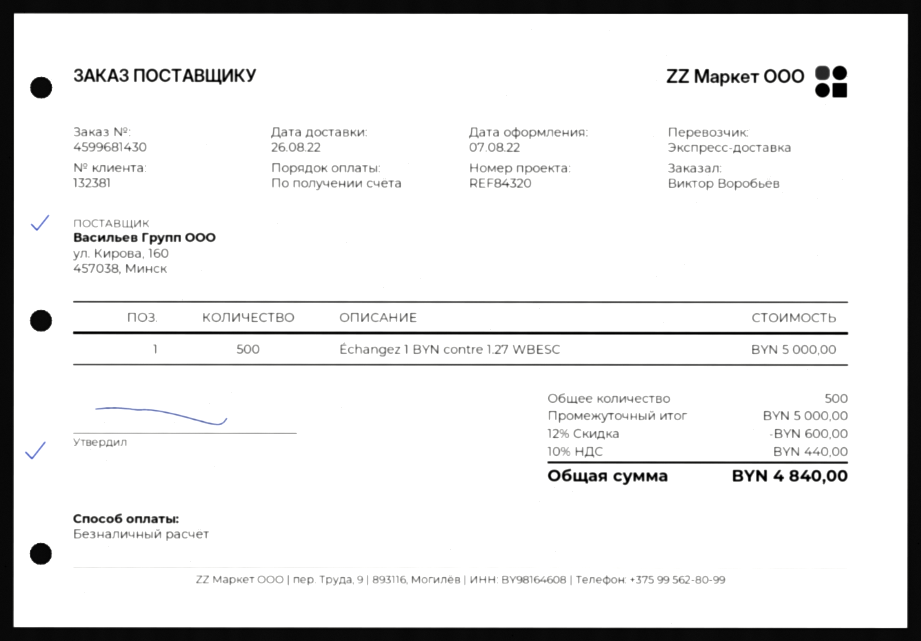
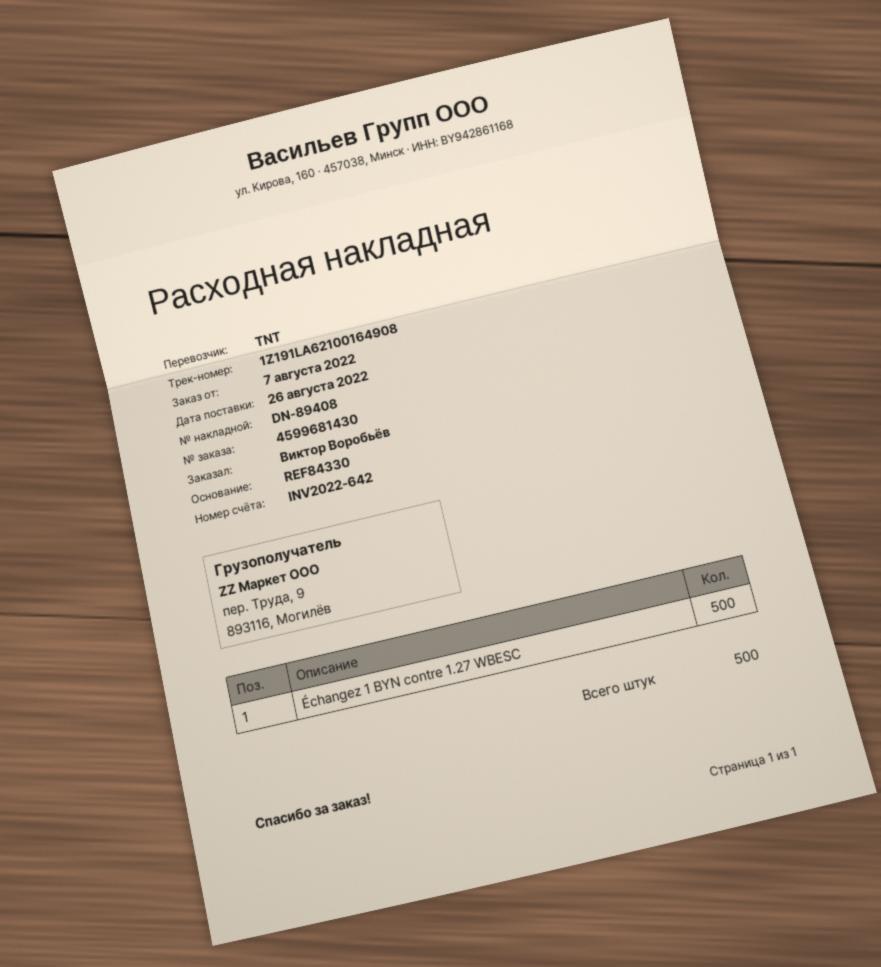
reference: REF84320 -> REF84330
shipping method: express -> TNT

